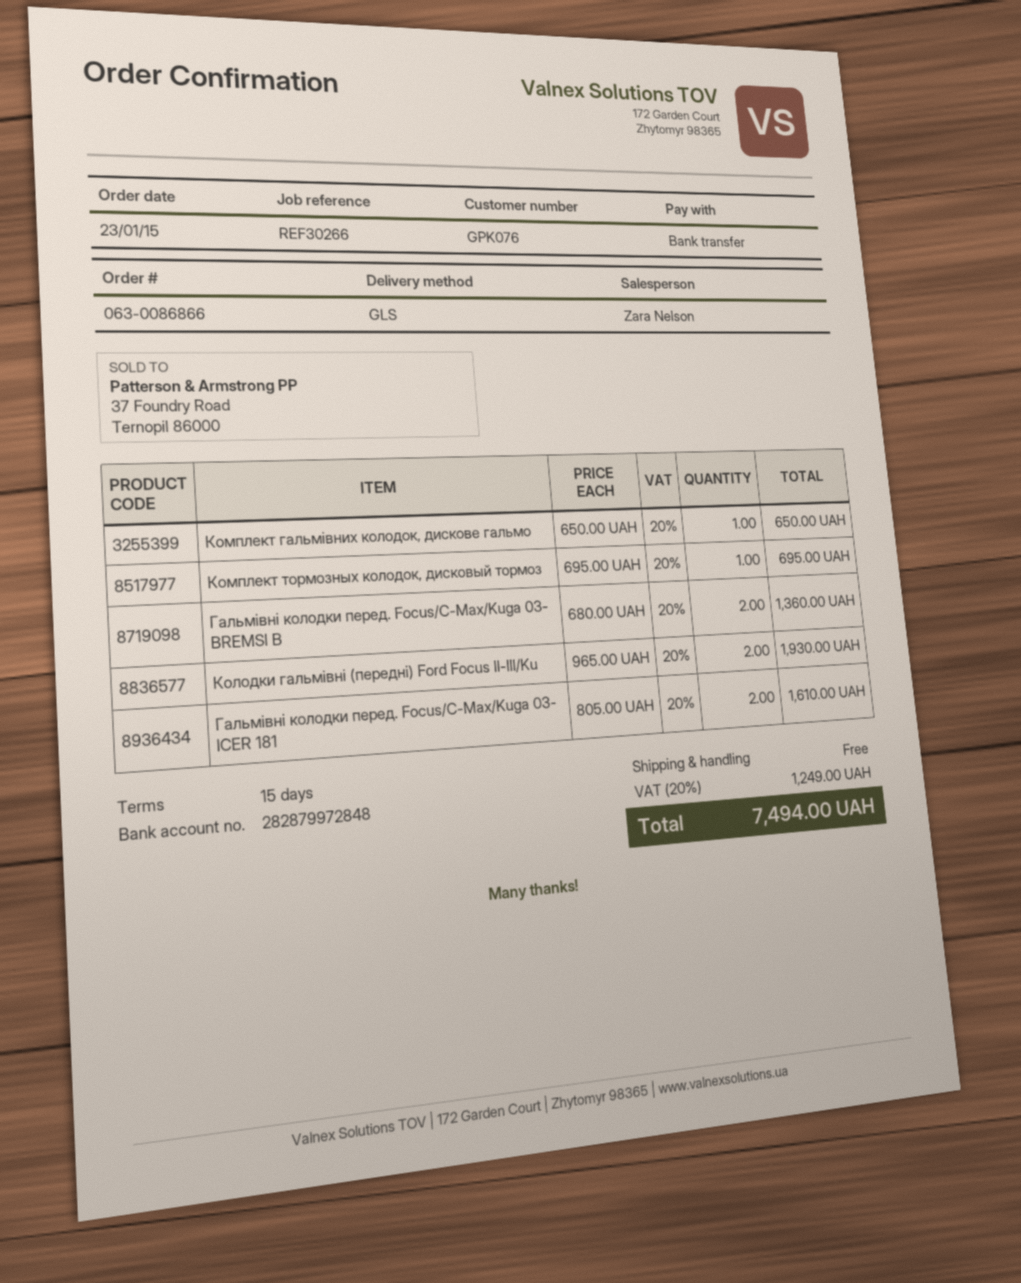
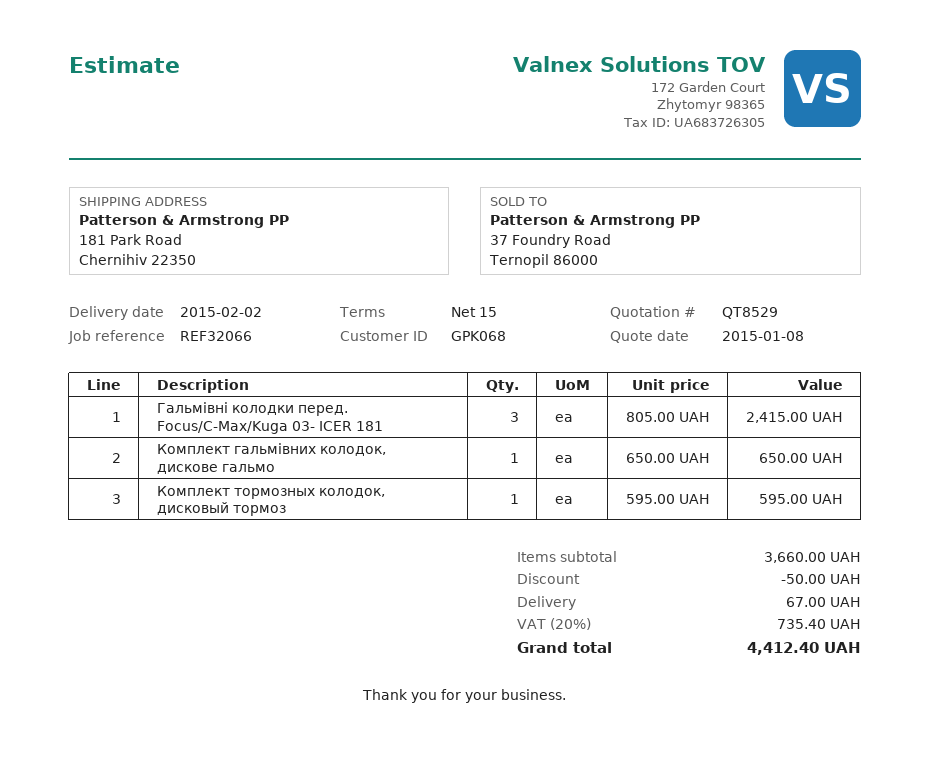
customer number: GPK076 -> GPK068
reference: REF30266 -> REF32066
Комплект тормозных колодок, дисковый тормоз: 1 x 695.00 = 695.00 -> 1 x 595.00 = 595.00
Гальмівні колодки перед. Focus/C-Max/Kuga 03- BREMSI B: 2 x 680.00 = 1360.00 -> none
Колодки гальмівні (передні) Ford Focus II-III/Ku: 2 x 965.00 = 1930.00 -> none
Гальмівні колодки перед. Focus/C-Max/Kuga 03- ICER 181: 2 x 805.00 = 1610.00 -> 3 x 805.00 = 2415.00
discount: none -> 50.00
shipping: 0.00 -> 67.00
tax: 20% = 1249.00 -> 20% = 735.40
total: 7494.00 -> 4412.40

